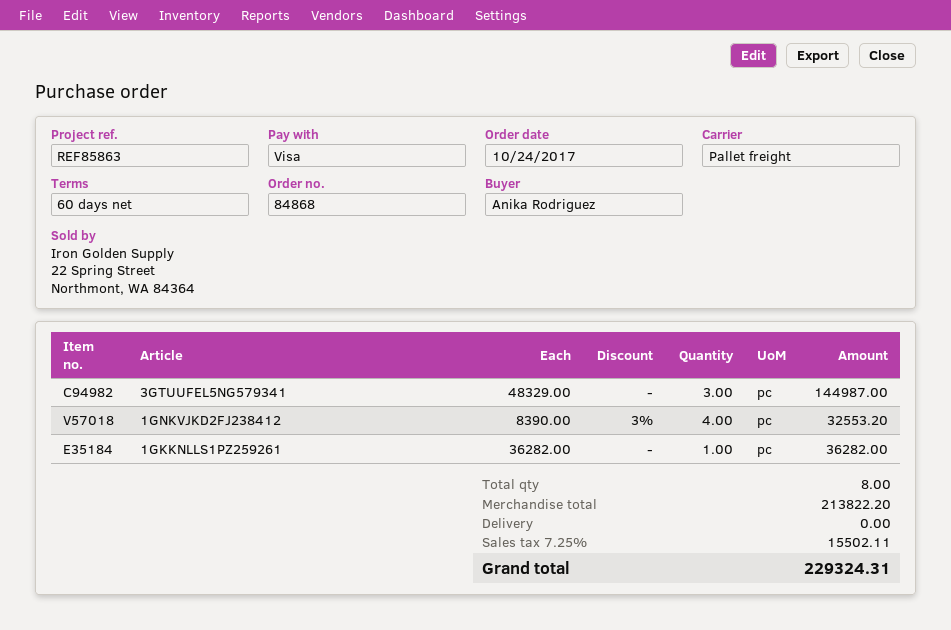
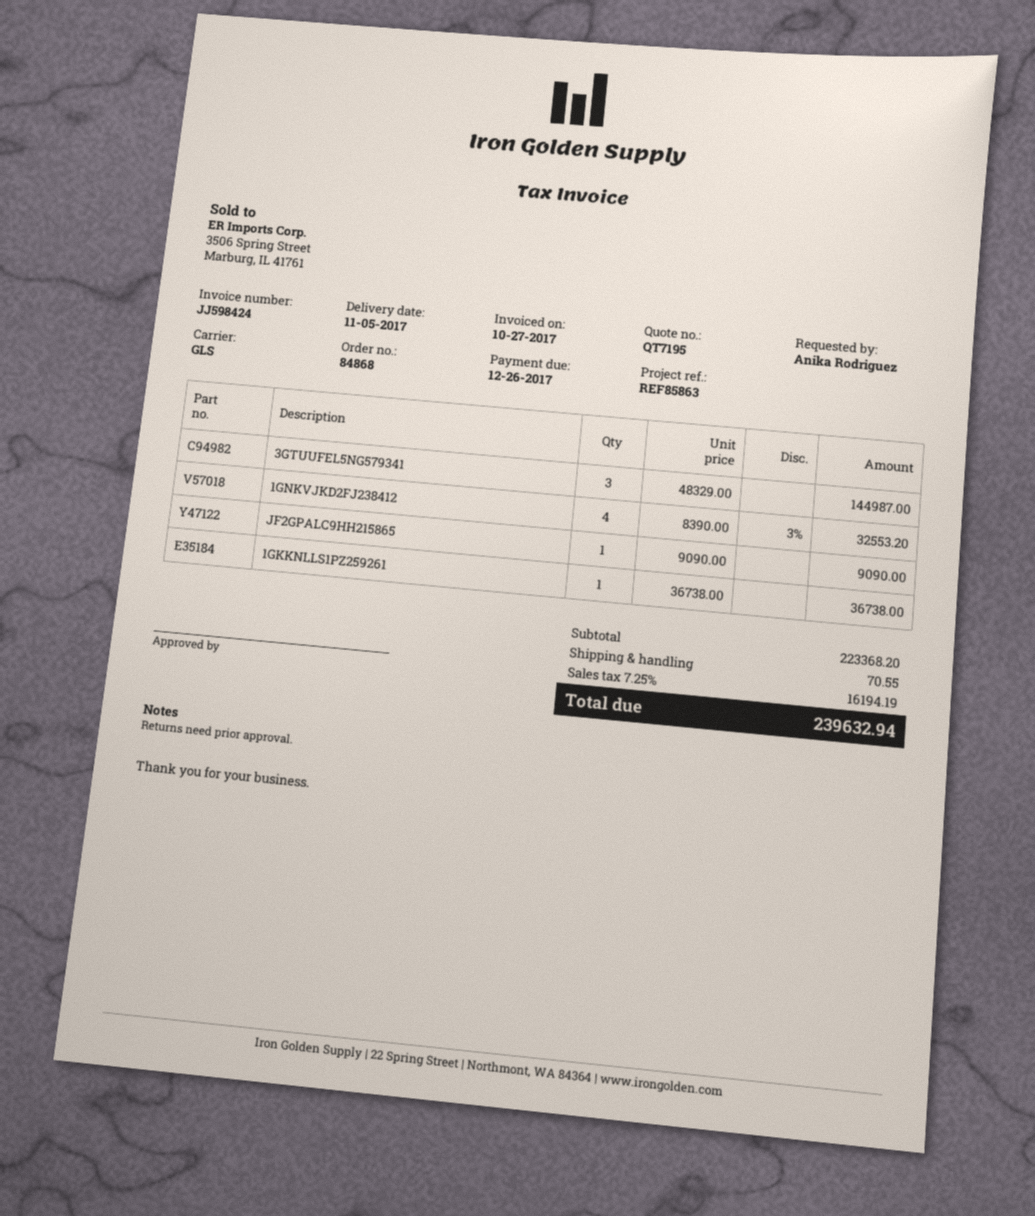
shipping method: pallet freight -> GLS
1GKKNLLS1PZ259261: 1 x 36282.00 = 36282.00 -> 1 x 36738.00 = 36738.00
JF2GPALC9HH215865: none -> 1 x 9090.00 = 9090.00
subtotal: 213822.20 -> 223368.20
shipping: 0.00 -> 70.55
tax: 7.25% = 15502.11 -> 7.25% = 16194.19
total: 229324.31 -> 239632.94

